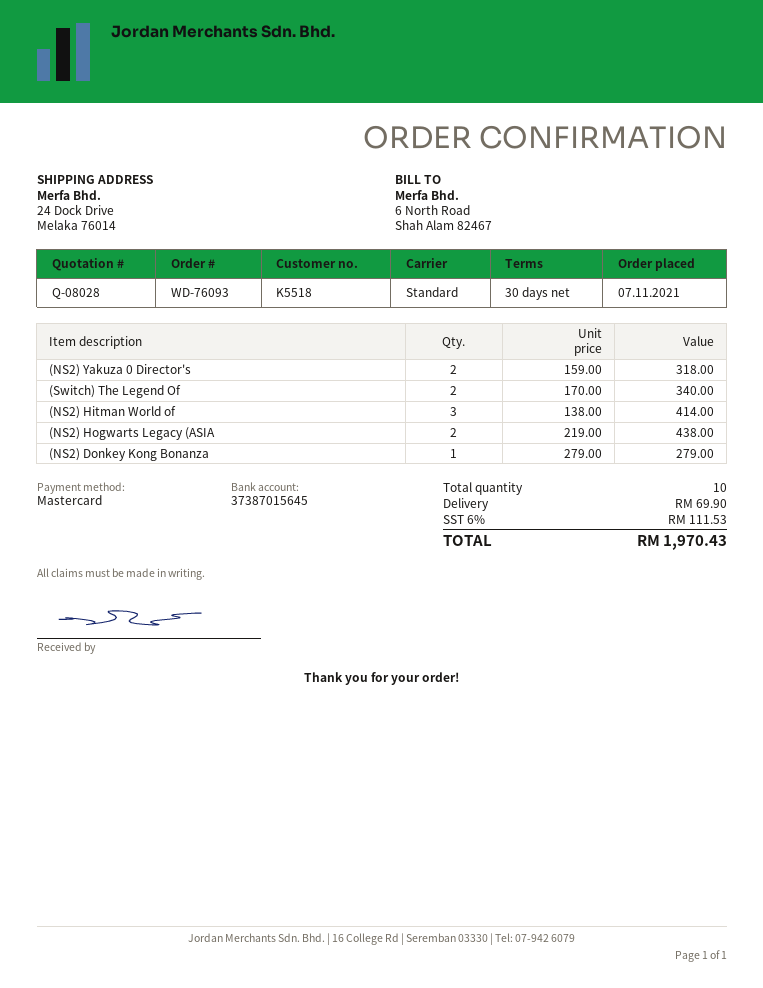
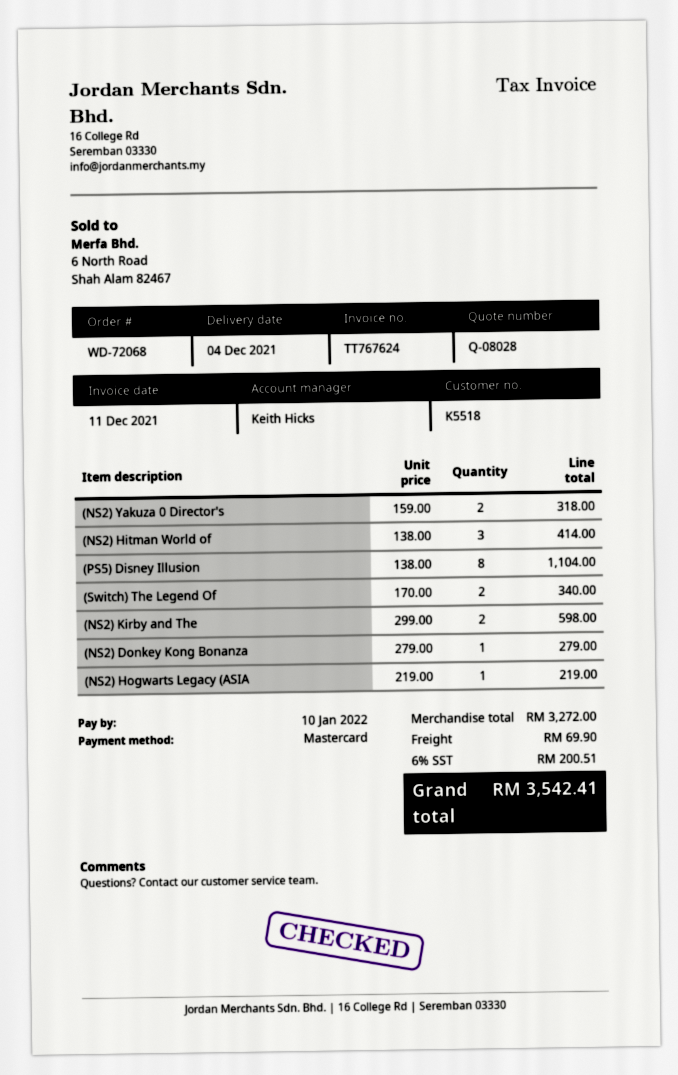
order number: WD-76093 -> WD-72068
(NS2) Hogwarts Legacy (ASIA: 2 x 219.00 = 438.00 -> 1 x 219.00 = 219.00
(PS5) Disney Illusion: none -> 8 x 138.00 = 1104.00
(NS2) Kirby and The: none -> 2 x 299.00 = 598.00
tax: 6% = 111.53 -> 6% = 200.51
total: 1970.43 -> 3542.41

